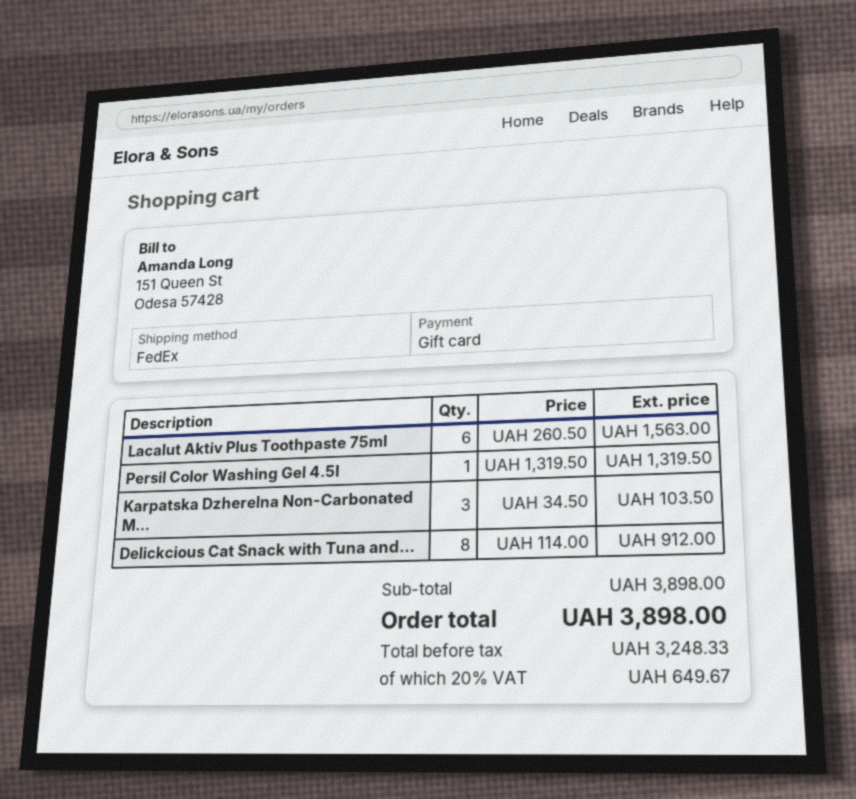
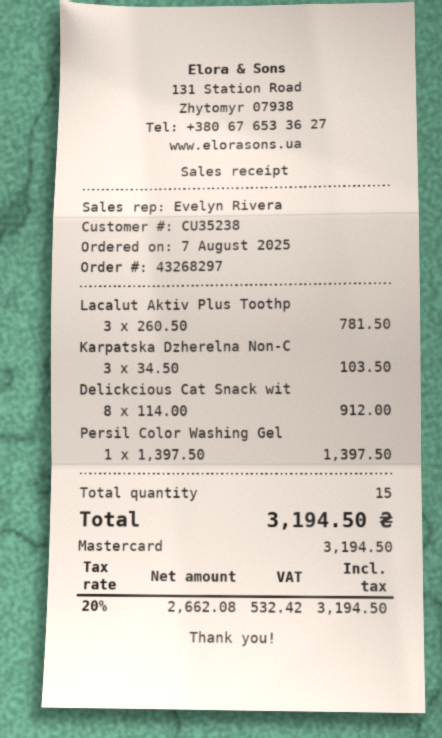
payment method: gift card -> Mastercard
Lacalut Aktiv Plus Toothpaste 75ml: 6 x 260.50 = 1563.00 -> 3 x 260.50 = 781.50
Persil Color Washing Gel 4.5l: 1 x 1319.50 = 1319.50 -> 1 x 1397.50 = 1397.50
net: 3248.33 -> 2662.08
tax: 20% = 649.67 -> 20% = 532.42
total: 3898.00 -> 3194.50

